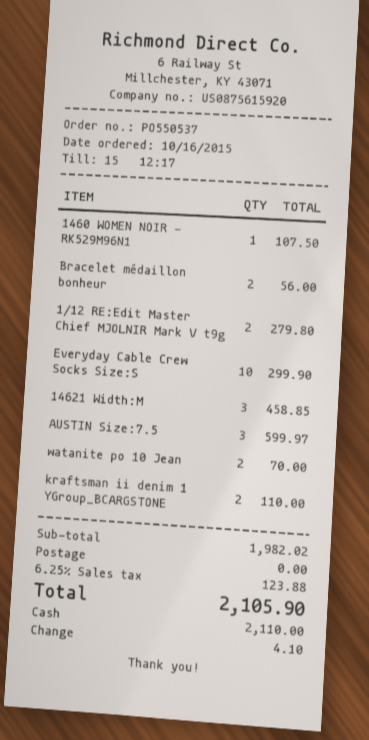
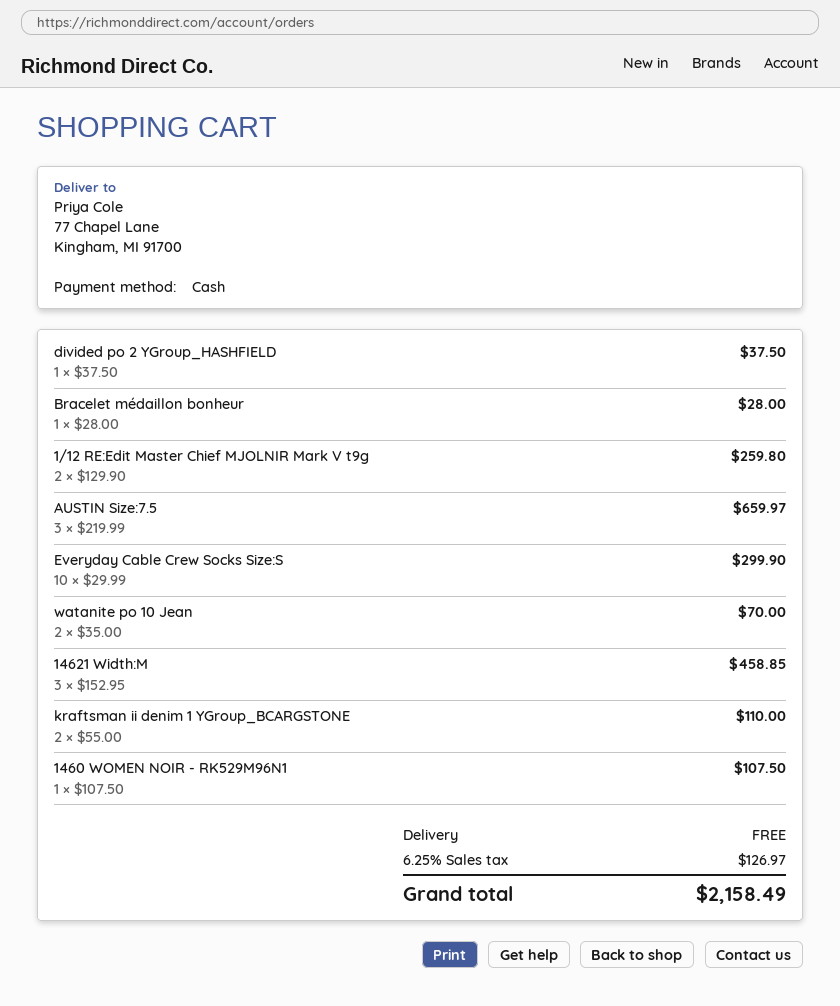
Bracelet médaillon bonheur: 2 for 56.00 -> 1 for 28.00
1/12 RE:Edit Master Chief MJOLNIR Mark V t9g: 2 for 279.80 -> 2 for 259.80
AUSTIN Size:7.5: 3 for 599.97 -> 3 for 659.97
divided po 2 YGroup_HASHFIELD: none -> 1 for 37.50
tax: 6.25% = 123.88 -> 6.25% = 126.97
total: 2105.90 -> 2158.49

